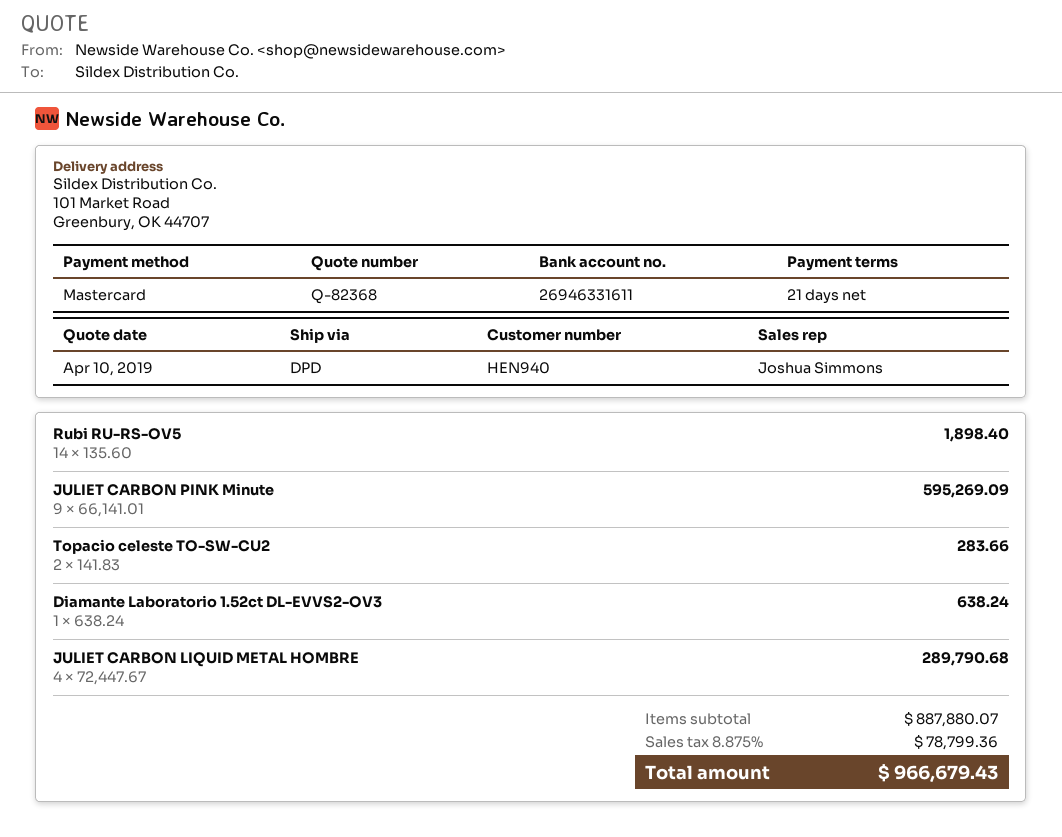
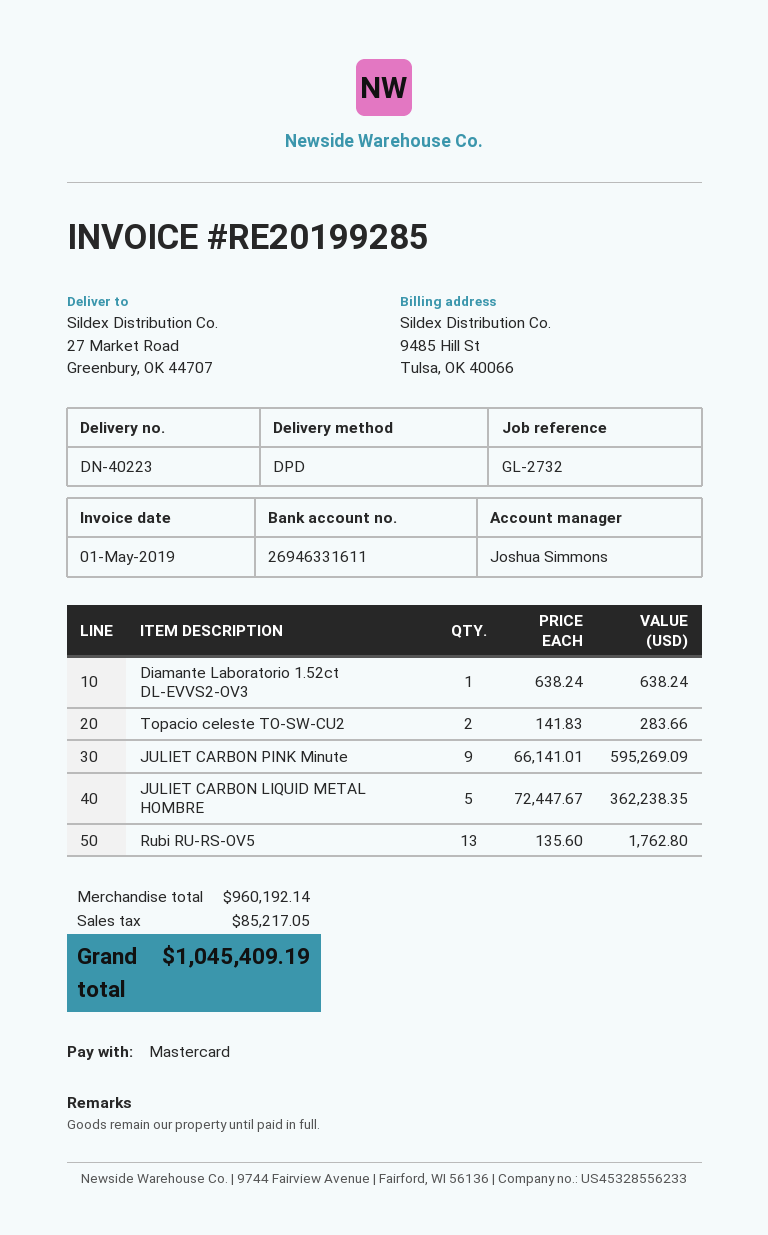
ship to: 101 Market Road, Greenbury, OK 44707 -> 27 Market Road, Greenbury, OK 44707
Rubi RU-RS-OV5: 14 x 135.60 = 1898.40 -> 13 x 135.60 = 1762.80
JULIET CARBON LIQUID METAL HOMBRE: 4 x 72447.67 = 289790.68 -> 5 x 72447.67 = 362238.35
subtotal: 887880.07 -> 960192.14
tax: 78799.36 -> 85217.05
total: 966679.43 -> 1045409.19

